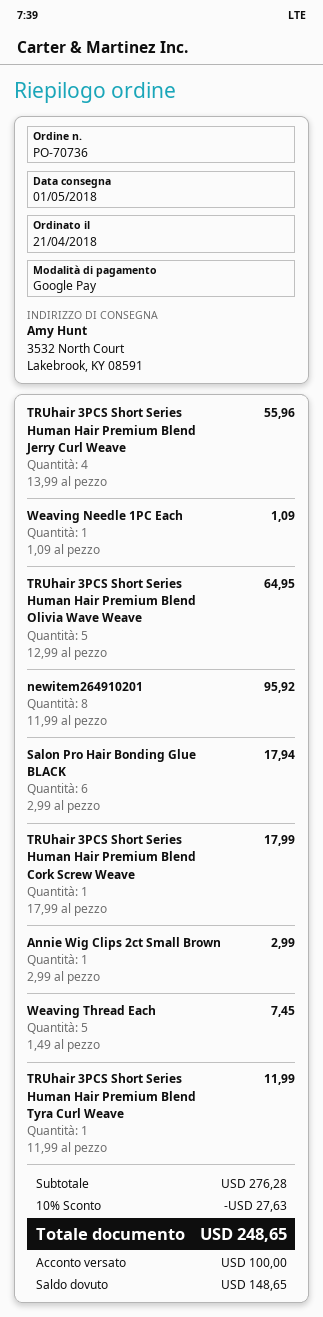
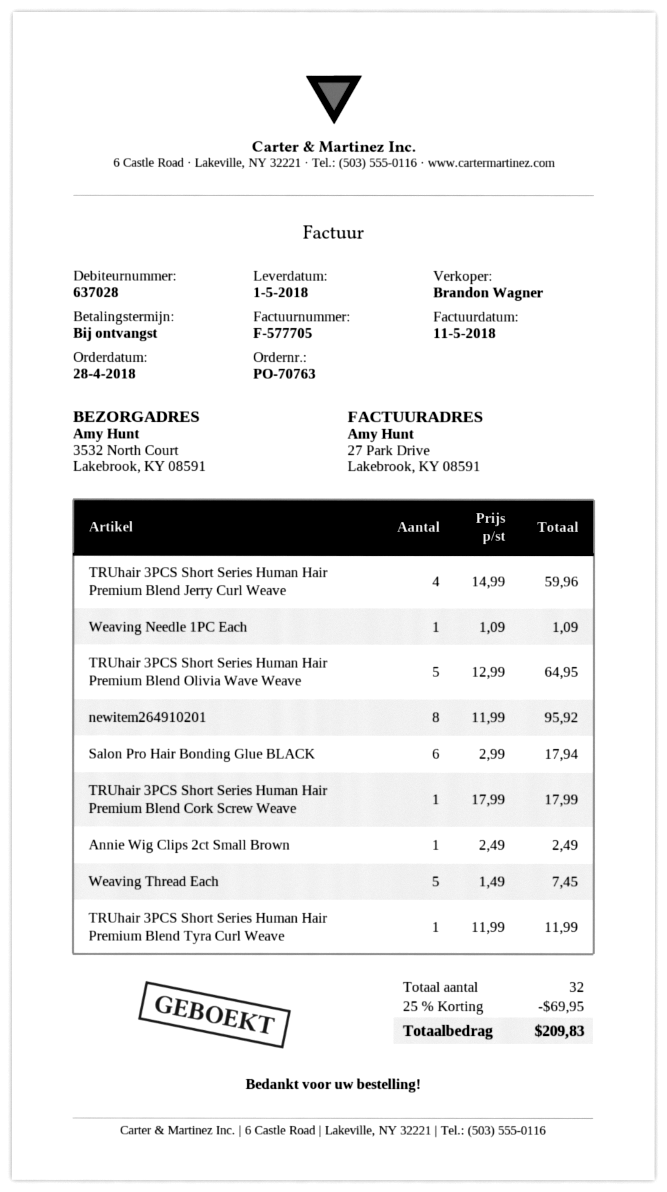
order number: PO-70736 -> PO-70763
order date: 2018-04-21 -> 2018-04-28
TRUhair 3PCS Short Series Human Hair Premium Blend Jerry Curl Weave: 4 x 13.99 = 55.96 -> 4 x 14.99 = 59.96
Annie Wig Clips 2ct Small Brown: 1 x 2.99 = 2.99 -> 1 x 2.49 = 2.49
discount: 10% = 27.63 -> 25% = 69.95
total: 248.65 -> 209.83

